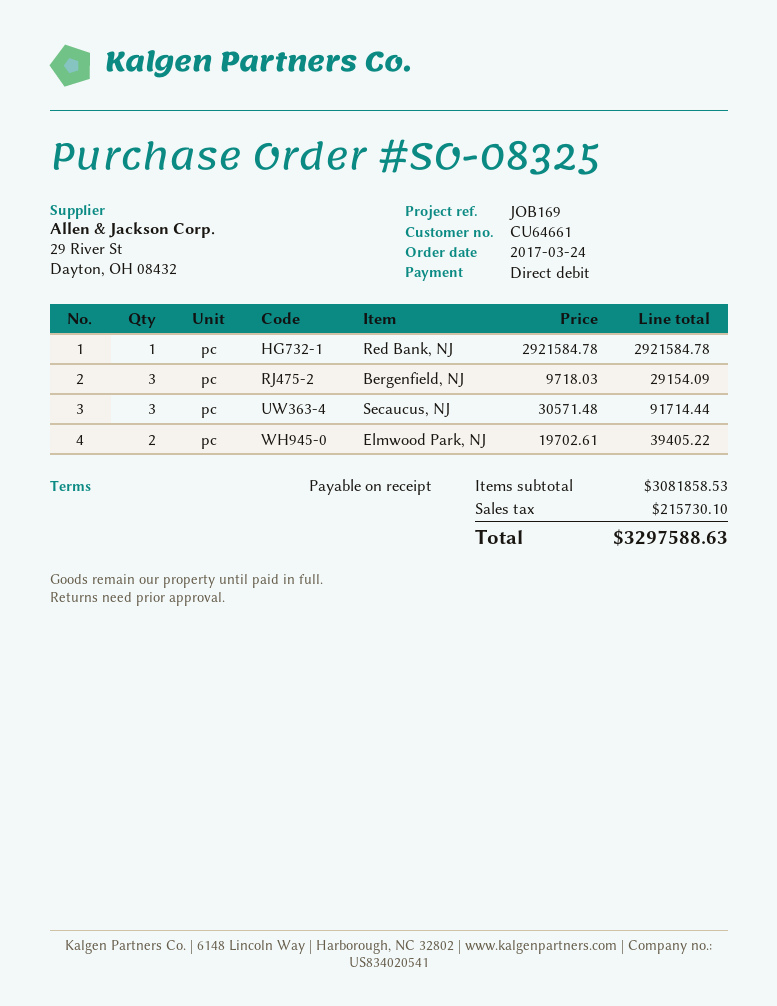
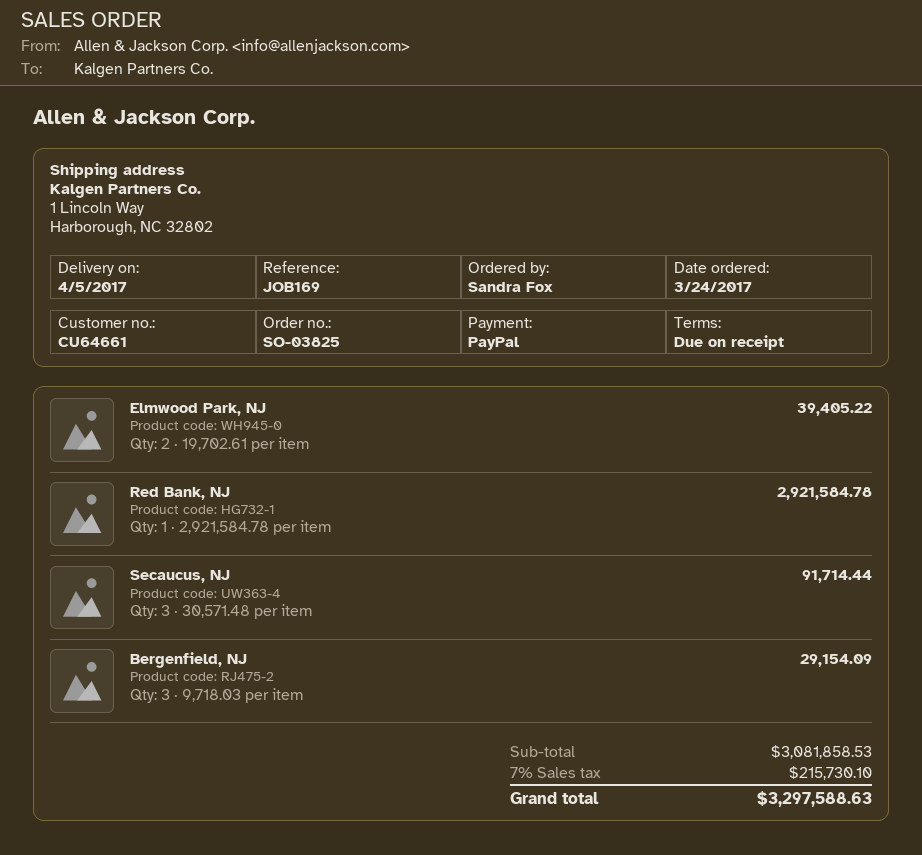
order number: SO-08325 -> SO-03825
payment method: direct debit -> PayPal

